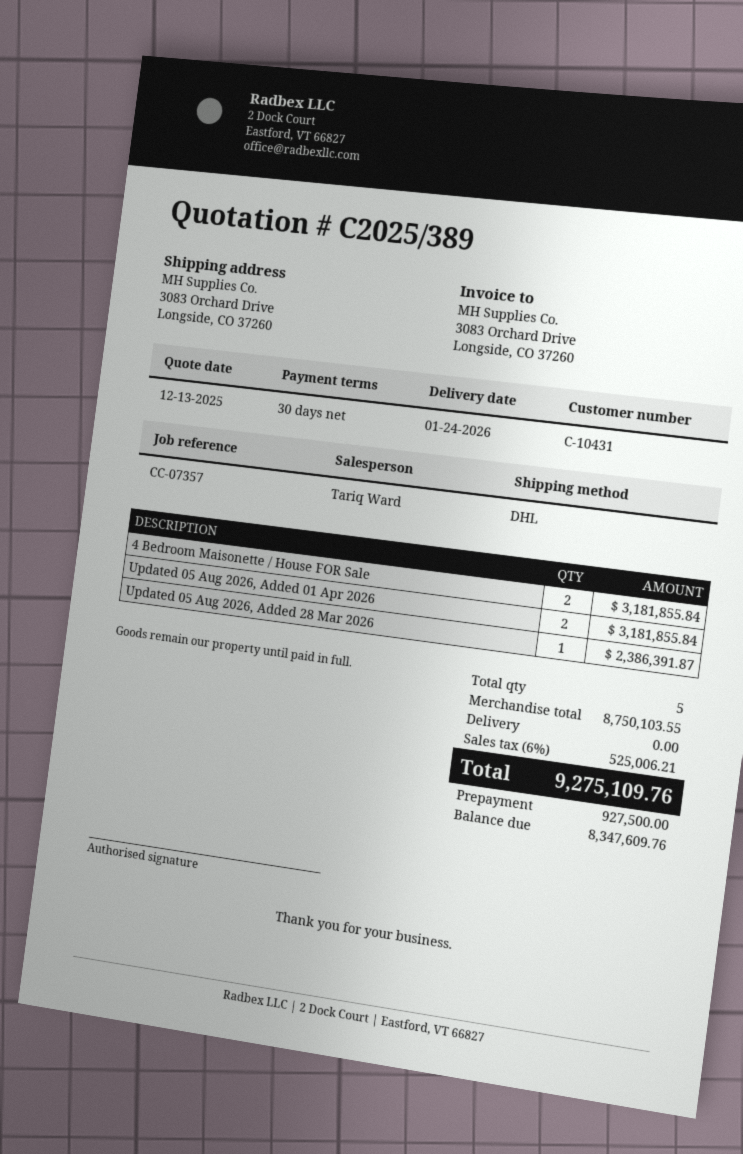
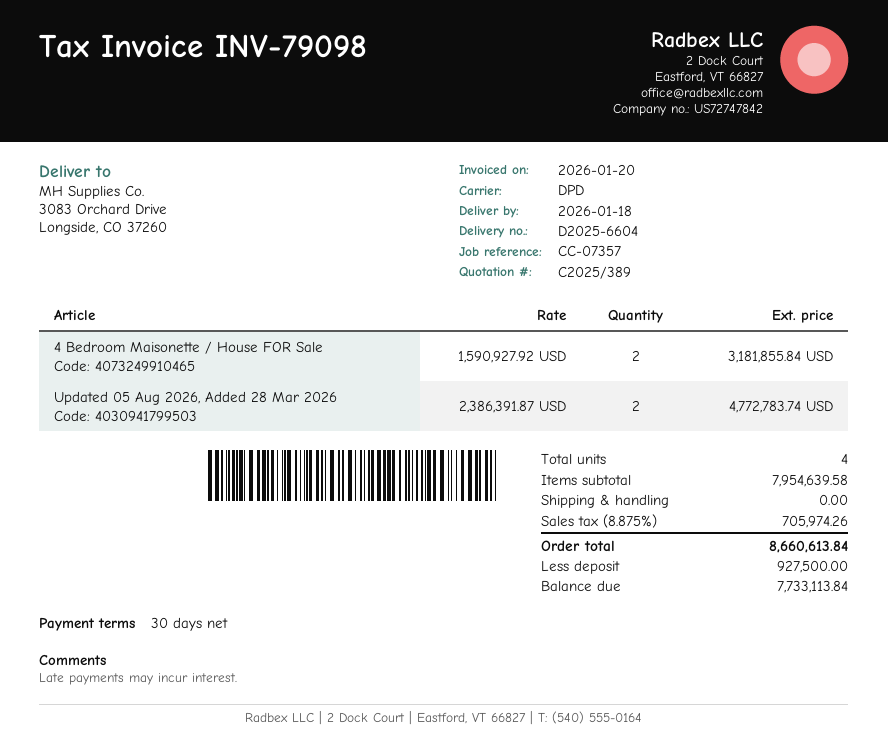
delivery date: 2026-01-24 -> 2026-01-18
shipping method: DHL -> DPD
Updated 05 Aug 2026, Added 01 Apr 2026: 2 for 3181855.84 -> none
Updated 05 Aug 2026, Added 28 Mar 2026: 1 for 2386391.87 -> 2 for 4772783.74
total quantity: 5 -> 4
subtotal: 8750103.55 -> 7954639.58
tax: 6% = 525006.21 -> 8.875% = 705974.26
total: 9275109.76 -> 8660613.84
balance: 8347609.76 -> 7733113.84

